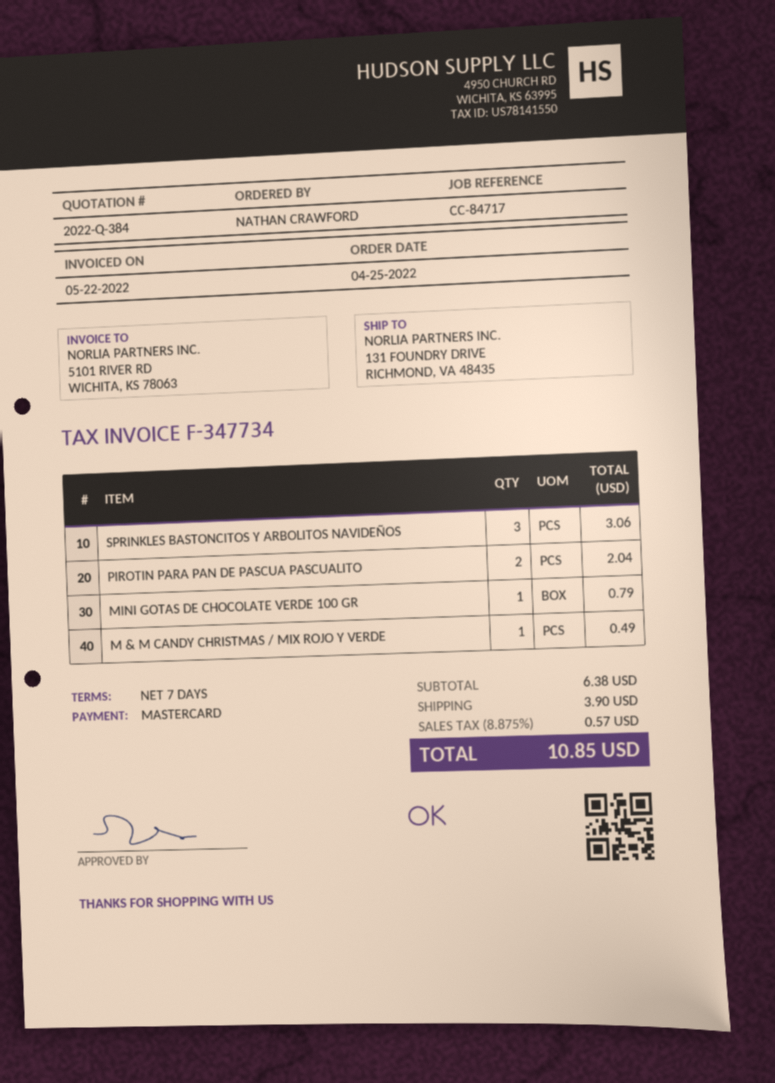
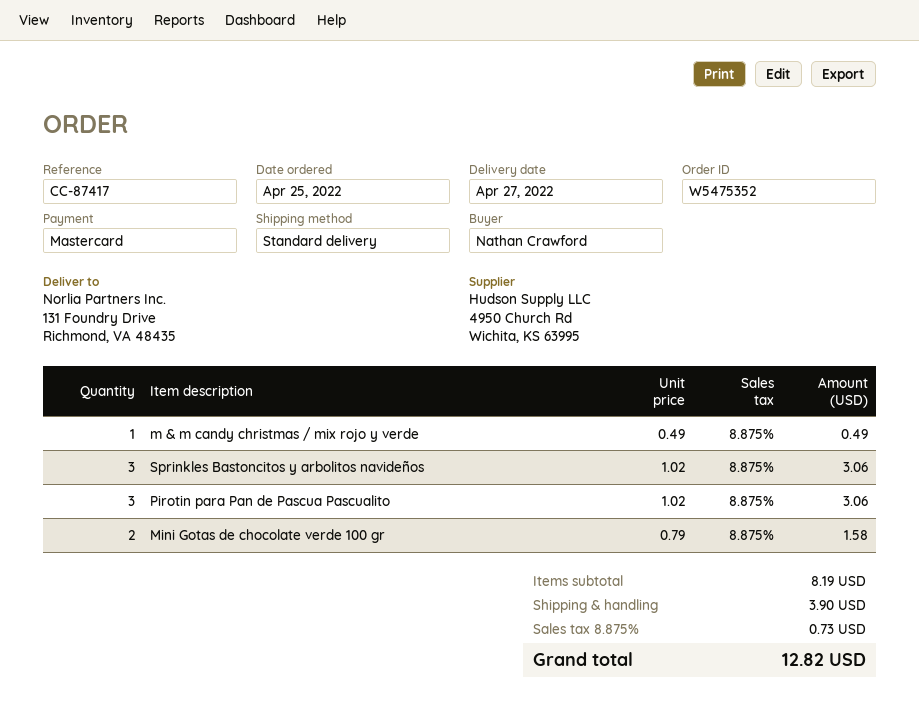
reference: CC-84717 -> CC-87417
PIROTIN PARA PAN DE PASCUA PASCUALITO: 2 for 2.04 -> 3 for 3.06
MINI GOTAS DE CHOCOLATE VERDE 100 GR: 1 for 0.79 -> 2 for 1.58
subtotal: 6.38 -> 8.19
tax: 8.875% = 0.57 -> 8.875% = 0.73
total: 10.85 -> 12.82

